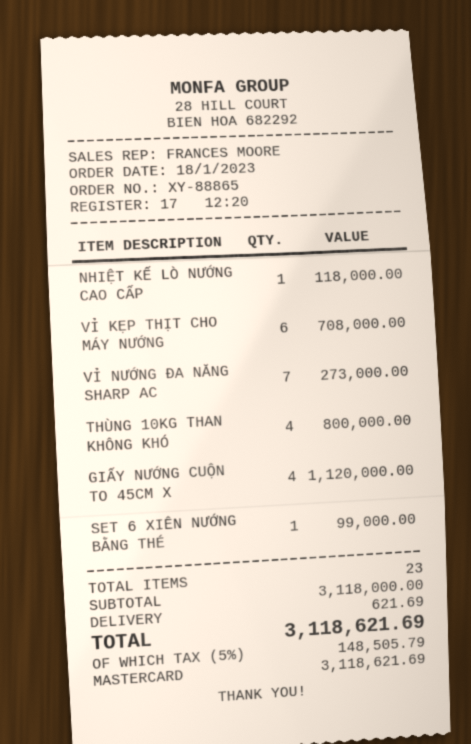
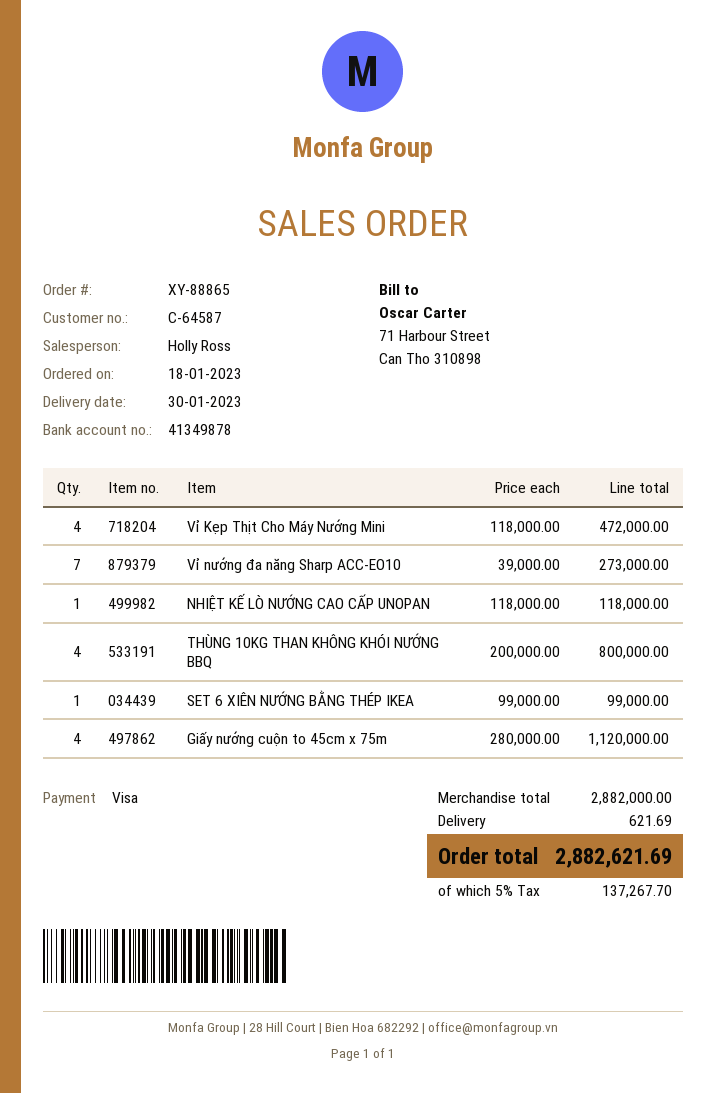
sales rep: FRANCES MOORE -> Holly Ross
payment method: Mastercard -> Visa
VỈ KẸP THỊT CHO MÁY NƯỚNG: 6 for 708000.00 -> 4 for 472000.00
subtotal: 3118000.00 -> 2882000.00
tax: 5% = 148505.79 -> 5% = 137267.70
total: 3118621.69 -> 2882621.69

